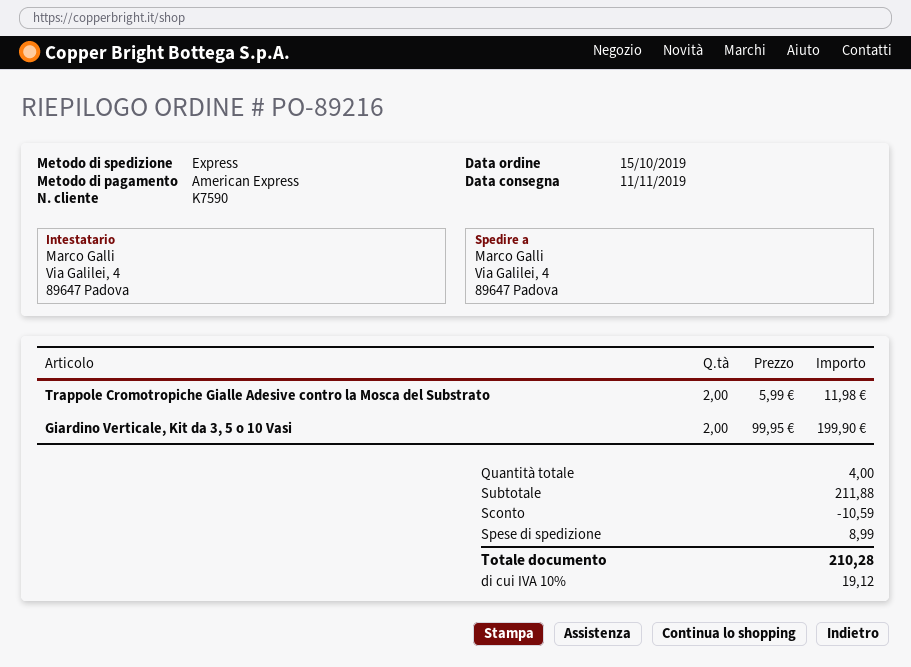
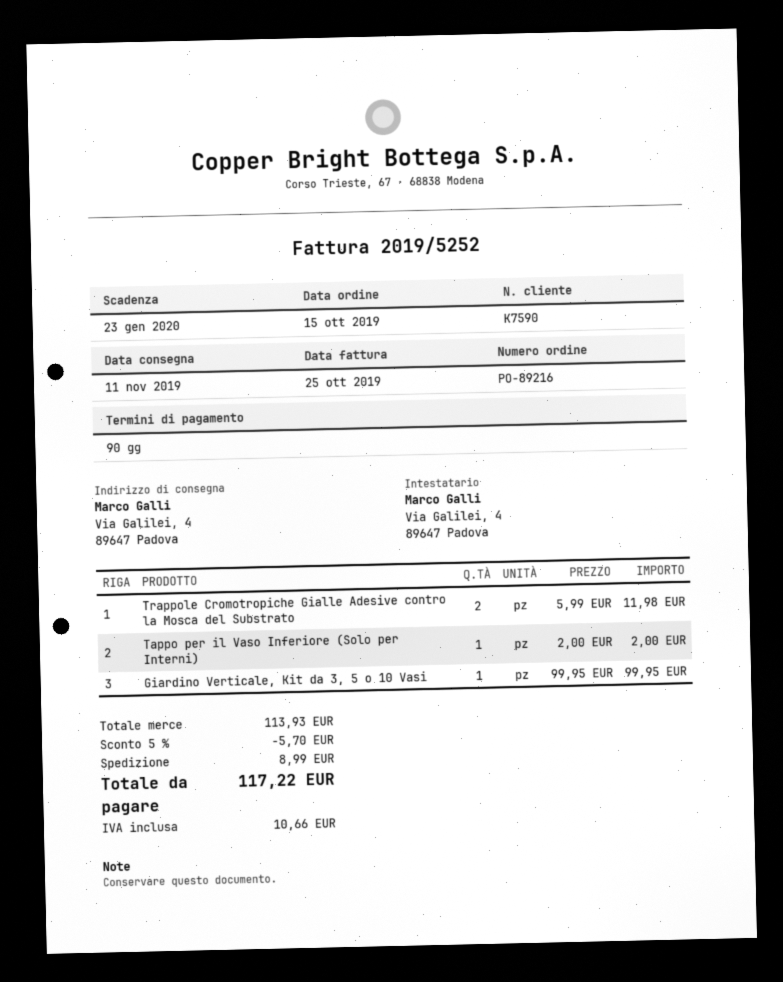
Giardino Verticale, Kit da 3, 5 o 10 Vasi: 2 x 99.95 = 199.90 -> 1 x 99.95 = 99.95
Tappo per il Vaso Inferiore (Solo per Interni): none -> 1 x 2.00 = 2.00
subtotal: 211.88 -> 113.93
discount: 10.59 -> 5.70
tax: 19.12 -> 10.66
total: 210.28 -> 117.22

